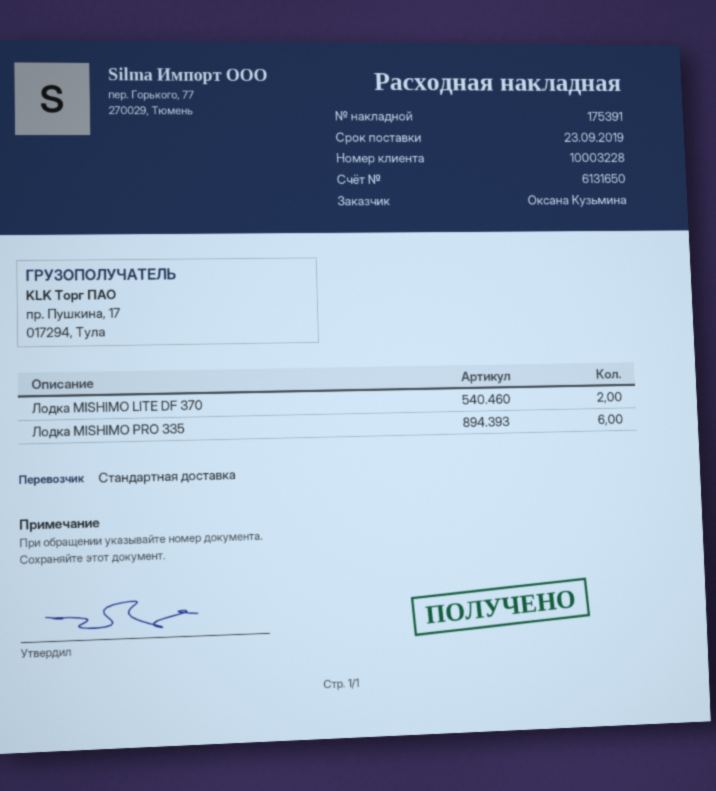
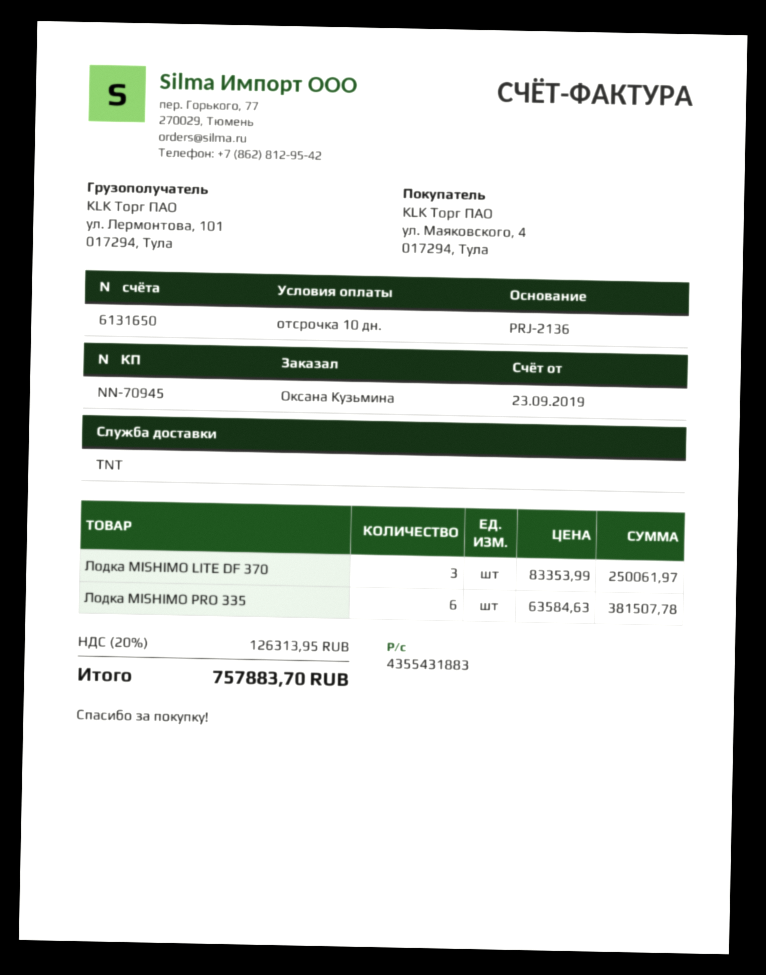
shipping method: standard -> TNT
ship to: пр. Пушкина, 17, 017294, Тула -> ул. Лермонтова, 101, 017294, Тула
Лодка MISHIMO LITE DF 370: 2 -> 3

